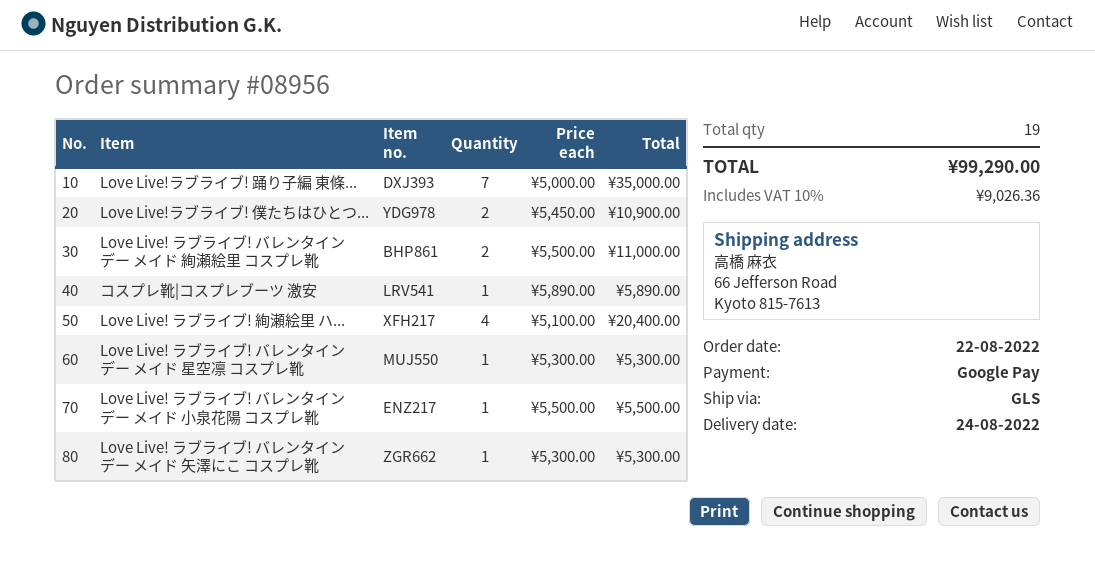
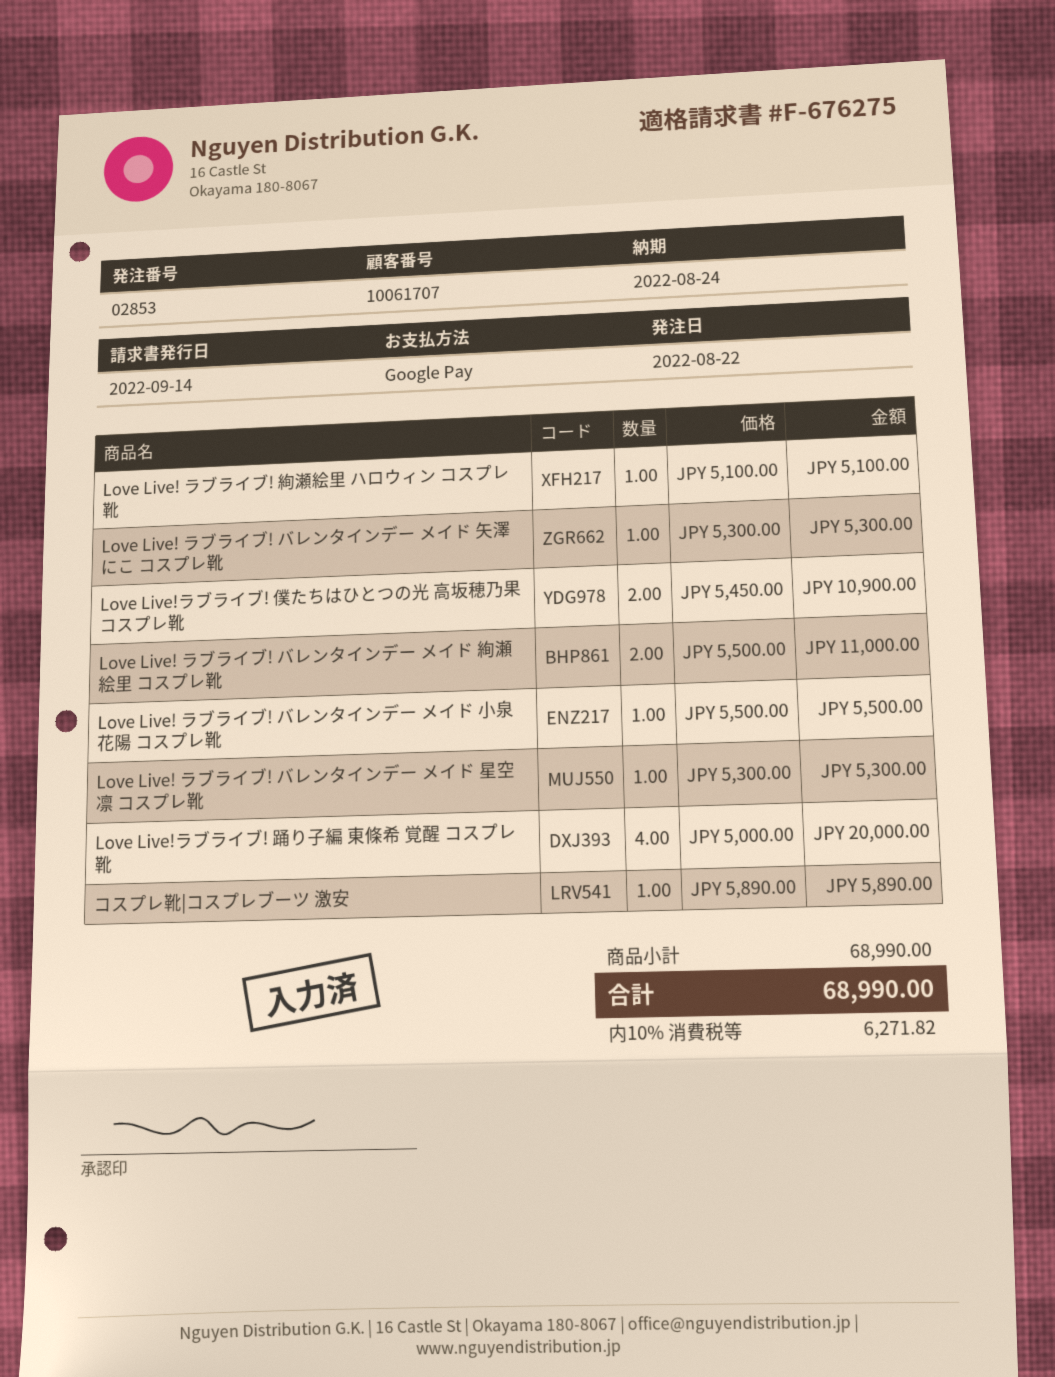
order number: 08956 -> 02853
Love Live!ラブライブ! 踊り子編 東條...: 7 x 5000.00 = 35000.00 -> 4 x 5000.00 = 20000.00
Love Live! ラブライブ! 絢瀬絵里 ハ...: 4 x 5100.00 = 20400.00 -> 1 x 5100.00 = 5100.00
tax: 10% = 9026.36 -> 10% = 6271.82
total: 99290.00 -> 68990.00

